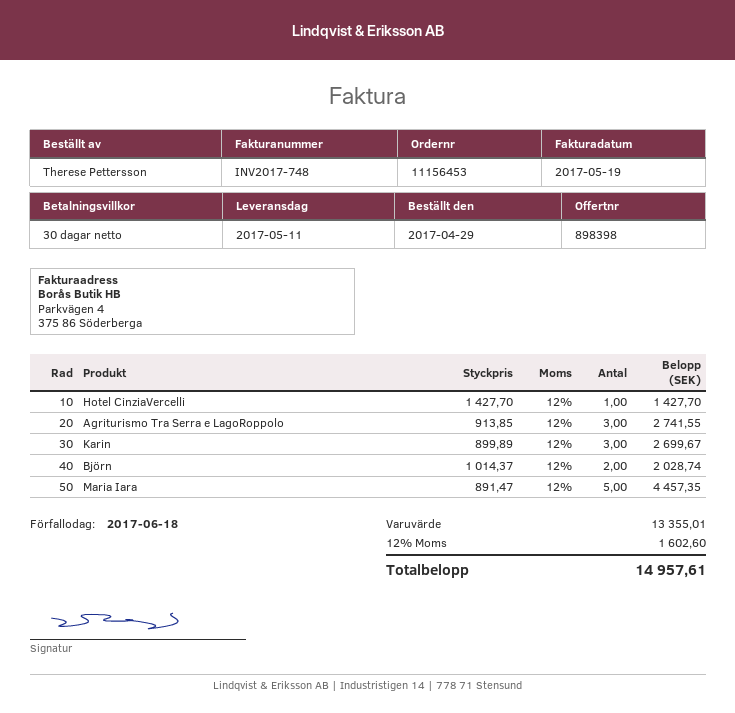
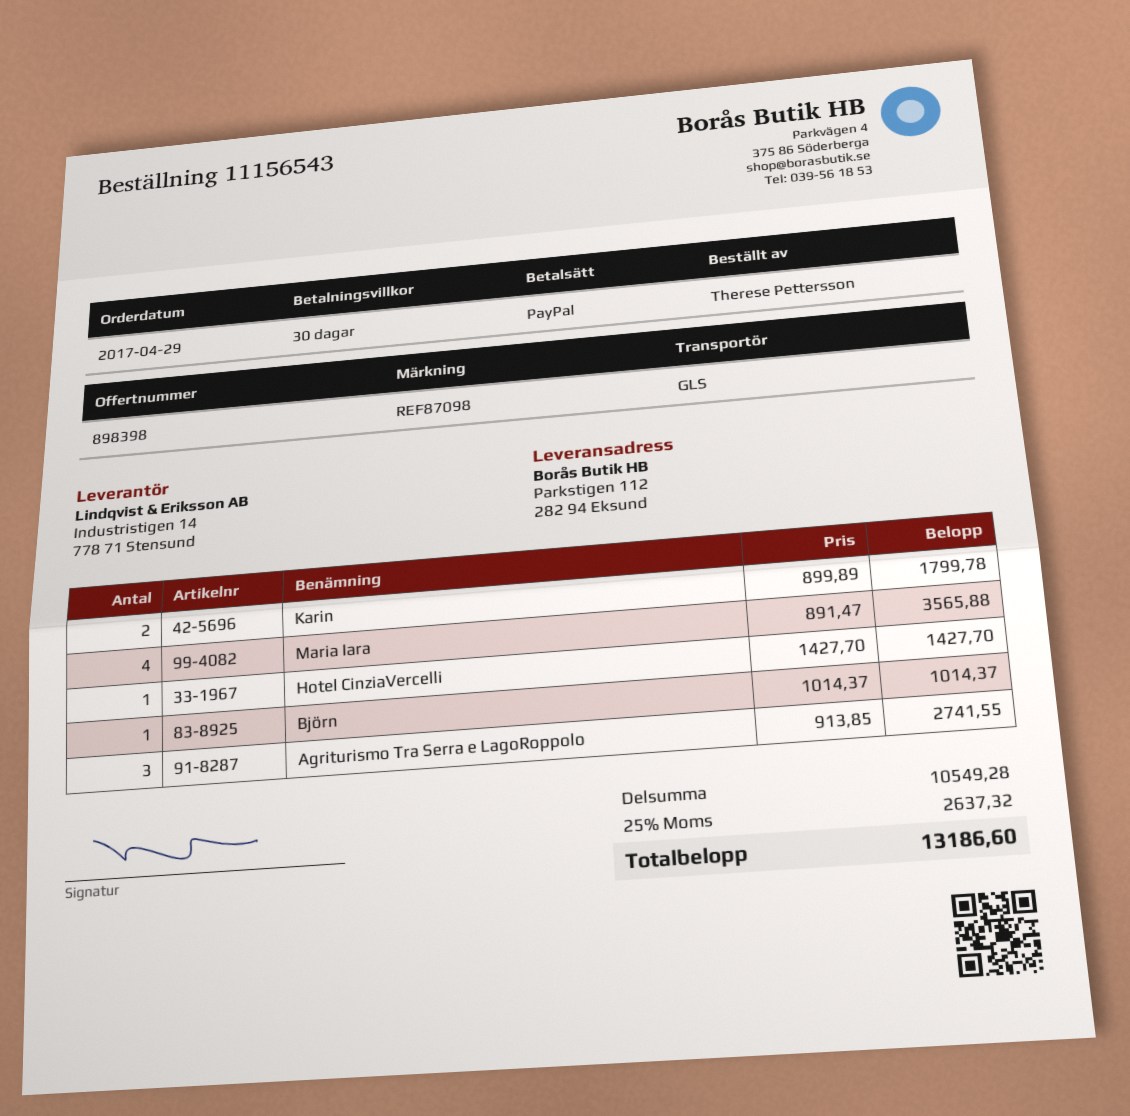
order number: 11156453 -> 11156543
Karin: 3 x 899.89 = 2699.67 -> 2 x 899.89 = 1799.78
Björn: 2 x 1014.37 = 2028.74 -> 1 x 1014.37 = 1014.37
Maria Iara: 5 x 891.47 = 4457.35 -> 4 x 891.47 = 3565.88
subtotal: 13355.01 -> 10549.28
tax: 12% = 1602.60 -> 25% = 2637.32
total: 14957.61 -> 13186.60

